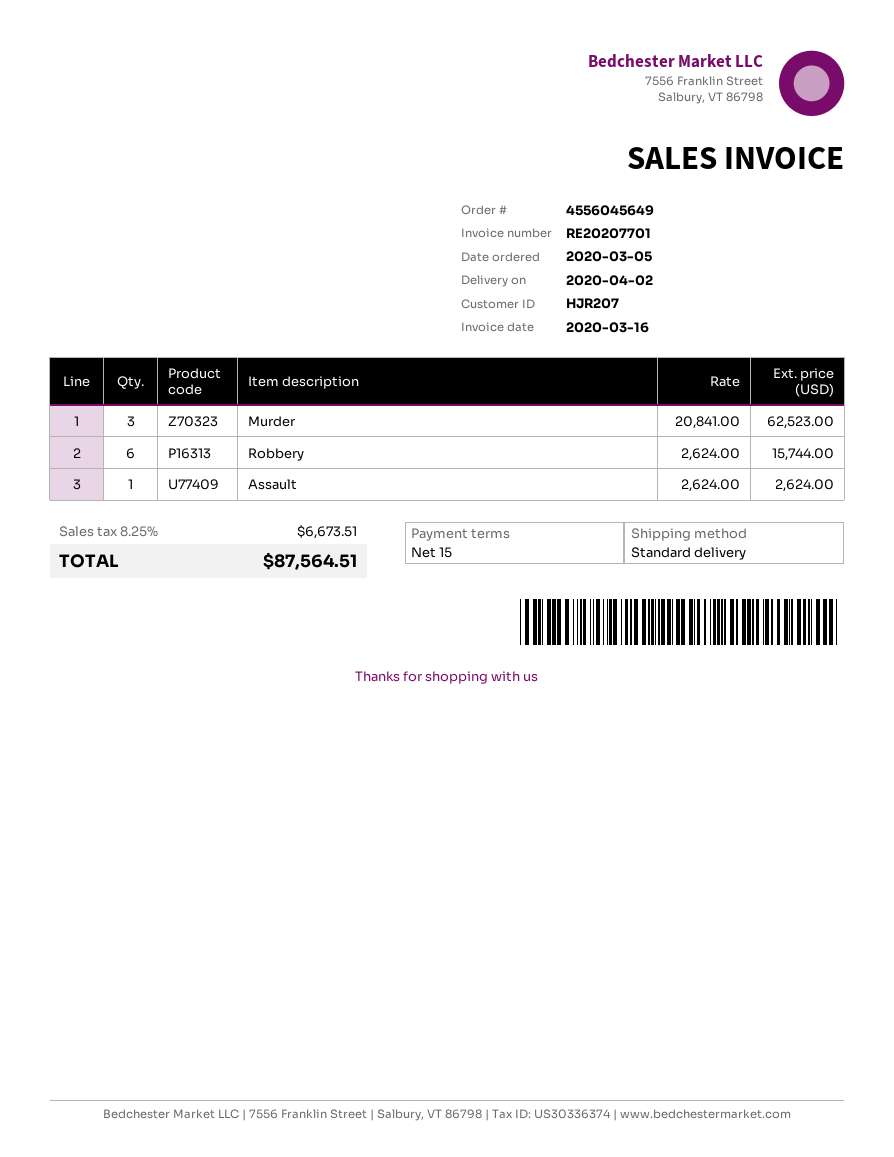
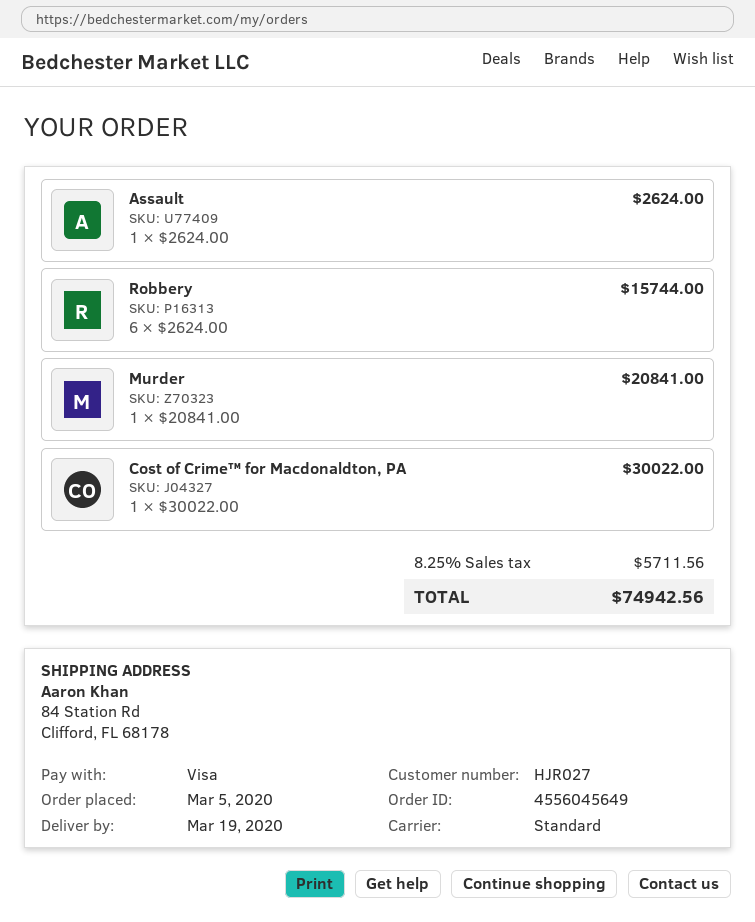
delivery date: 2020-04-02 -> 2020-03-19
customer number: HJR207 -> HJR027
Murder: 3 x 20841.00 = 62523.00 -> 1 x 20841.00 = 20841.00
Cost of Crime™ for Macdonaldton, PA: none -> 1 x 30022.00 = 30022.00
tax: 8.25% = 6673.51 -> 8.25% = 5711.56
total: 87564.51 -> 74942.56

